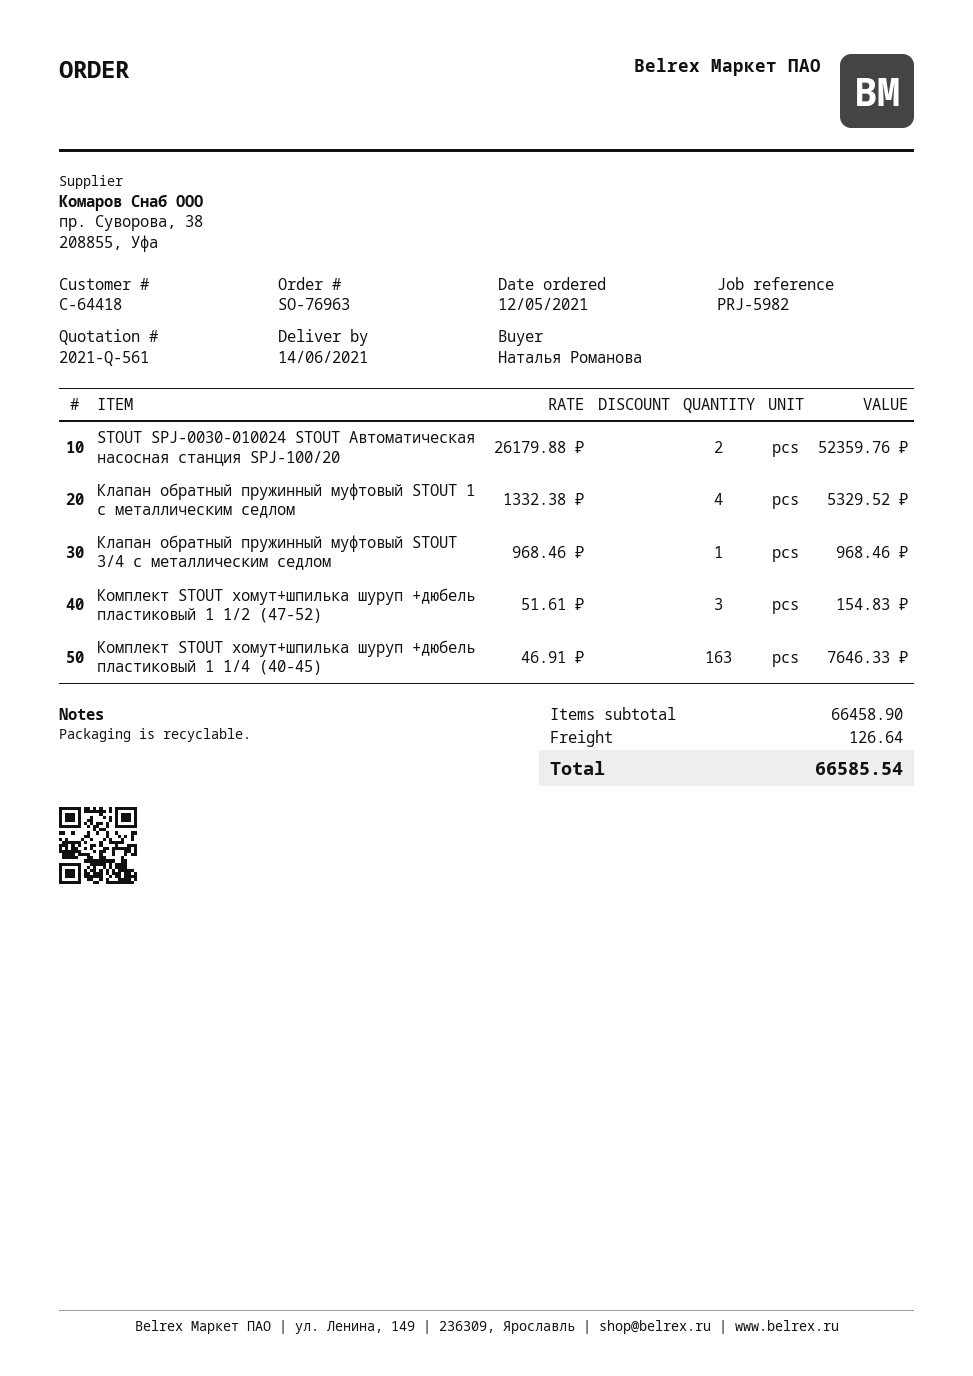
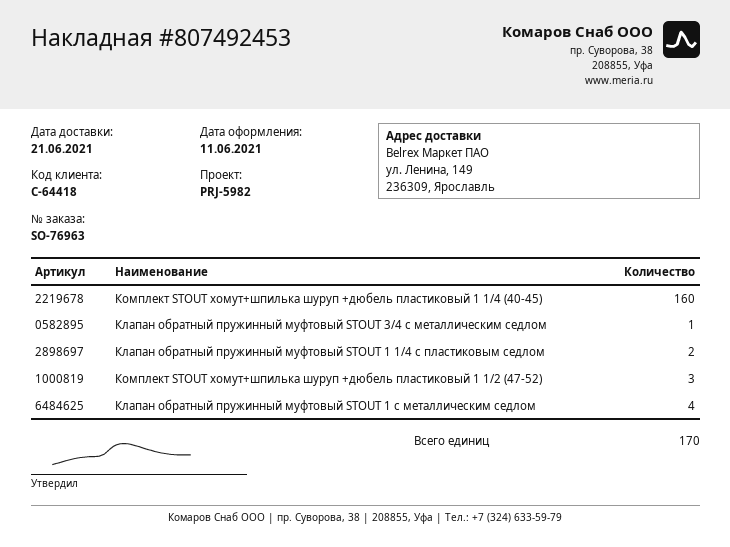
order date: 2021-05-12 -> 2021-06-11
delivery date: 2021-06-14 -> 2021-06-21
STOUT SPJ-0030-010024 STOUT Автоматическая насосная станция SPJ-100/20: 2 -> none
Комплект STOUT хомут+шпилька шуруп +дюбель пластиковый 1 1/4 (40-45): 163 -> 160
Клапан обратный пружинный муфтовый STOUT 1 1/4 с пластиковым седлом: none -> 2

